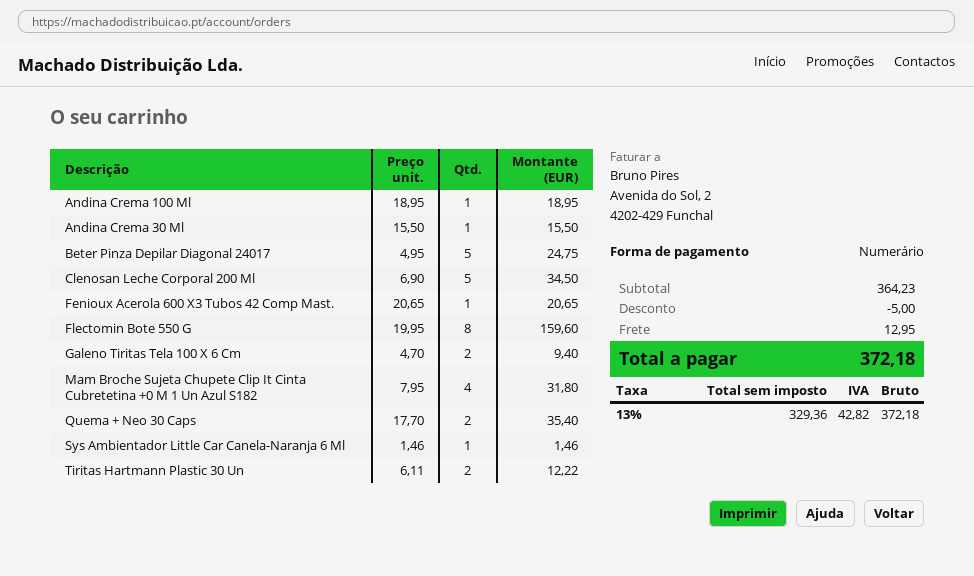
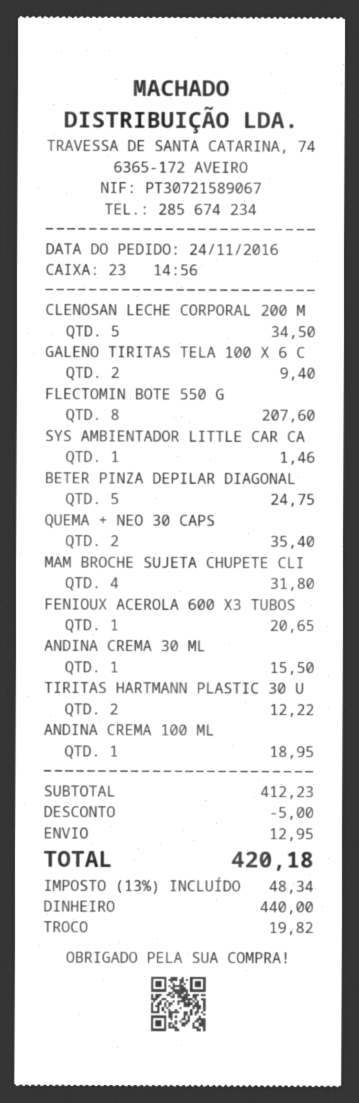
Flectomin Bote 550 G: 8 for 159.60 -> 8 for 207.60
subtotal: 364.23 -> 412.23
tax: 13% = 42.82 -> 13% = 48.34
total: 372.18 -> 420.18

